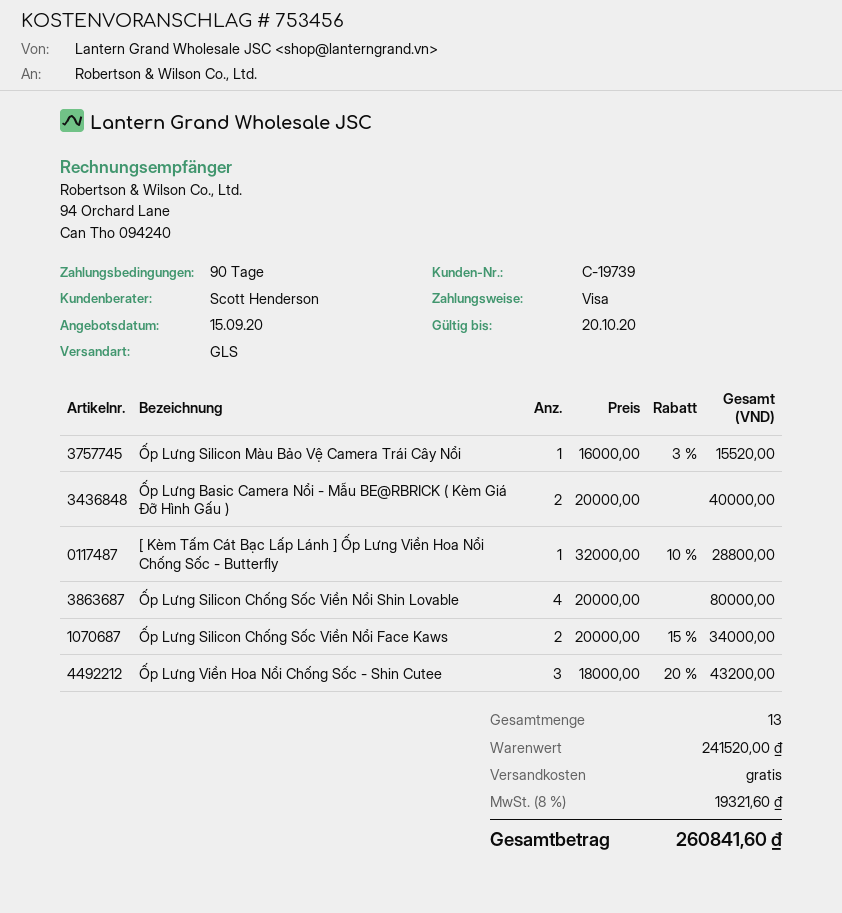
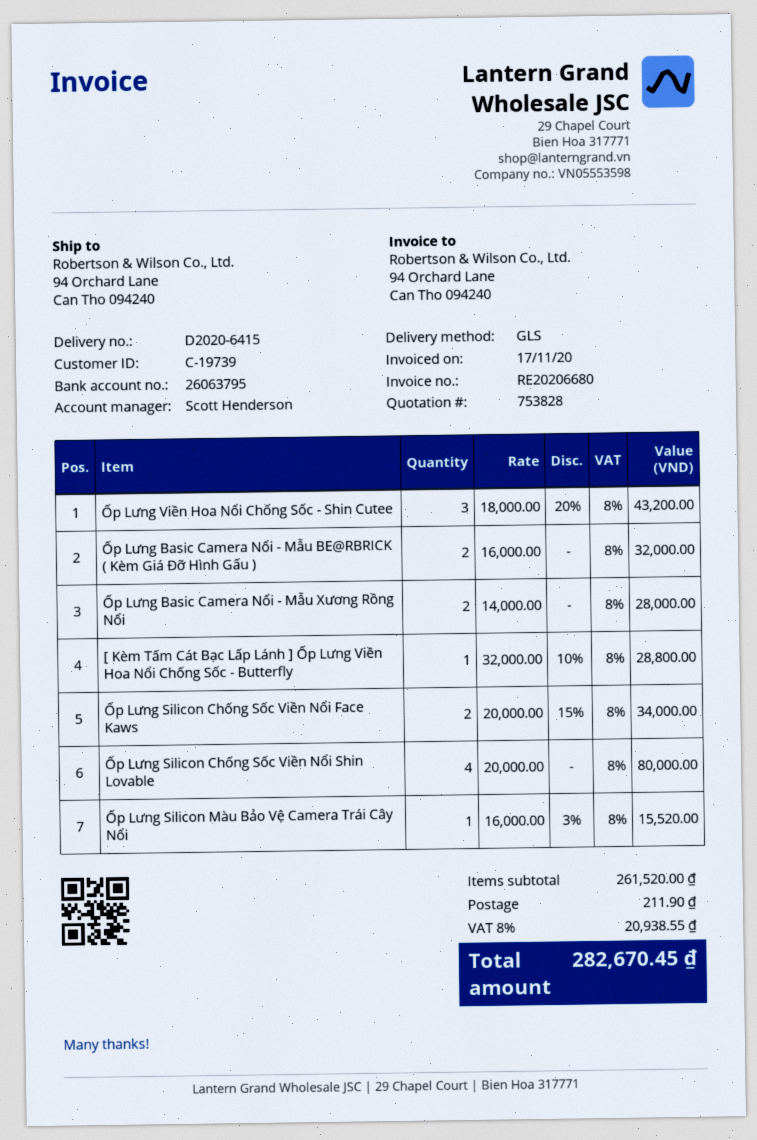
quote number: 753456 -> 753828
Ốp Lưng Basic Camera Nổi - Mẫu BE@RBRICK ( Kèm Giá Đỡ Hình Gấu ): 2 x 20000.00 = 40000.00 -> 2 x 16000.00 = 32000.00
Ốp Lưng Basic Camera Nổi - Mẫu Xương Rồng Nổi: none -> 2 x 14000.00 = 28000.00
subtotal: 241520.00 -> 261520.00
shipping: 0.00 -> 211.90
tax: 8% = 19321.60 -> 8% = 20938.55
total: 260841.60 -> 282670.45

